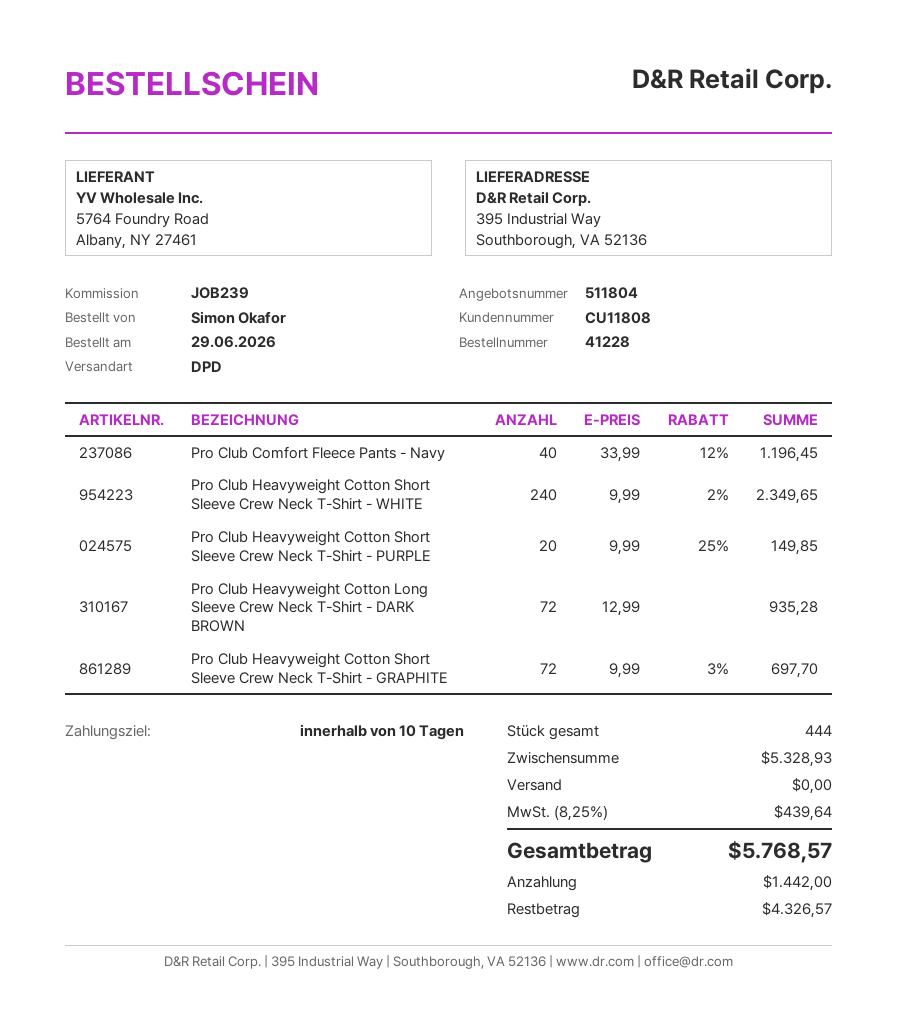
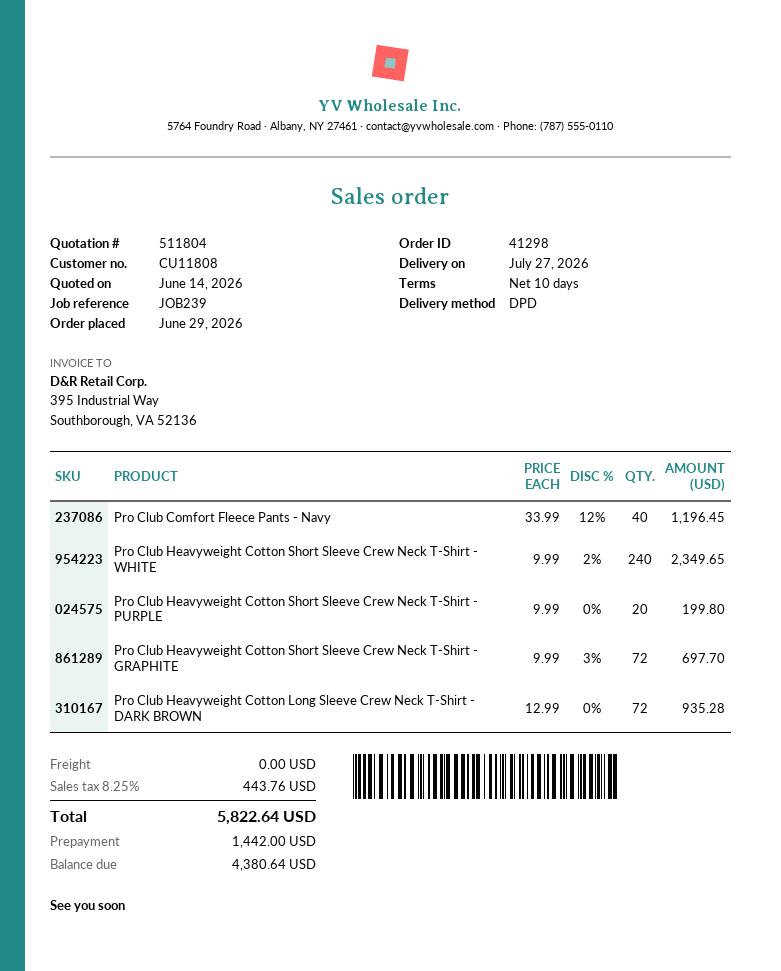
order number: 41228 -> 41298
Pro Club Heavyweight Cotton Short Sleeve Crew Neck T-Shirt - PURPLE: 20 x 9.99 - 25% = 149.85 -> 20 x 9.99 = 199.80
tax: 8.25% = 439.64 -> 8.25% = 443.76
total: 5768.57 -> 5822.64
balance: 4326.57 -> 4380.64

